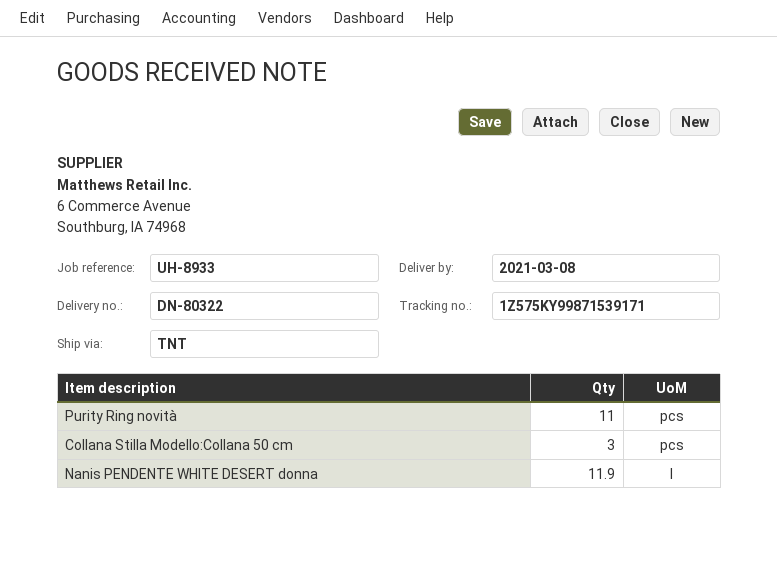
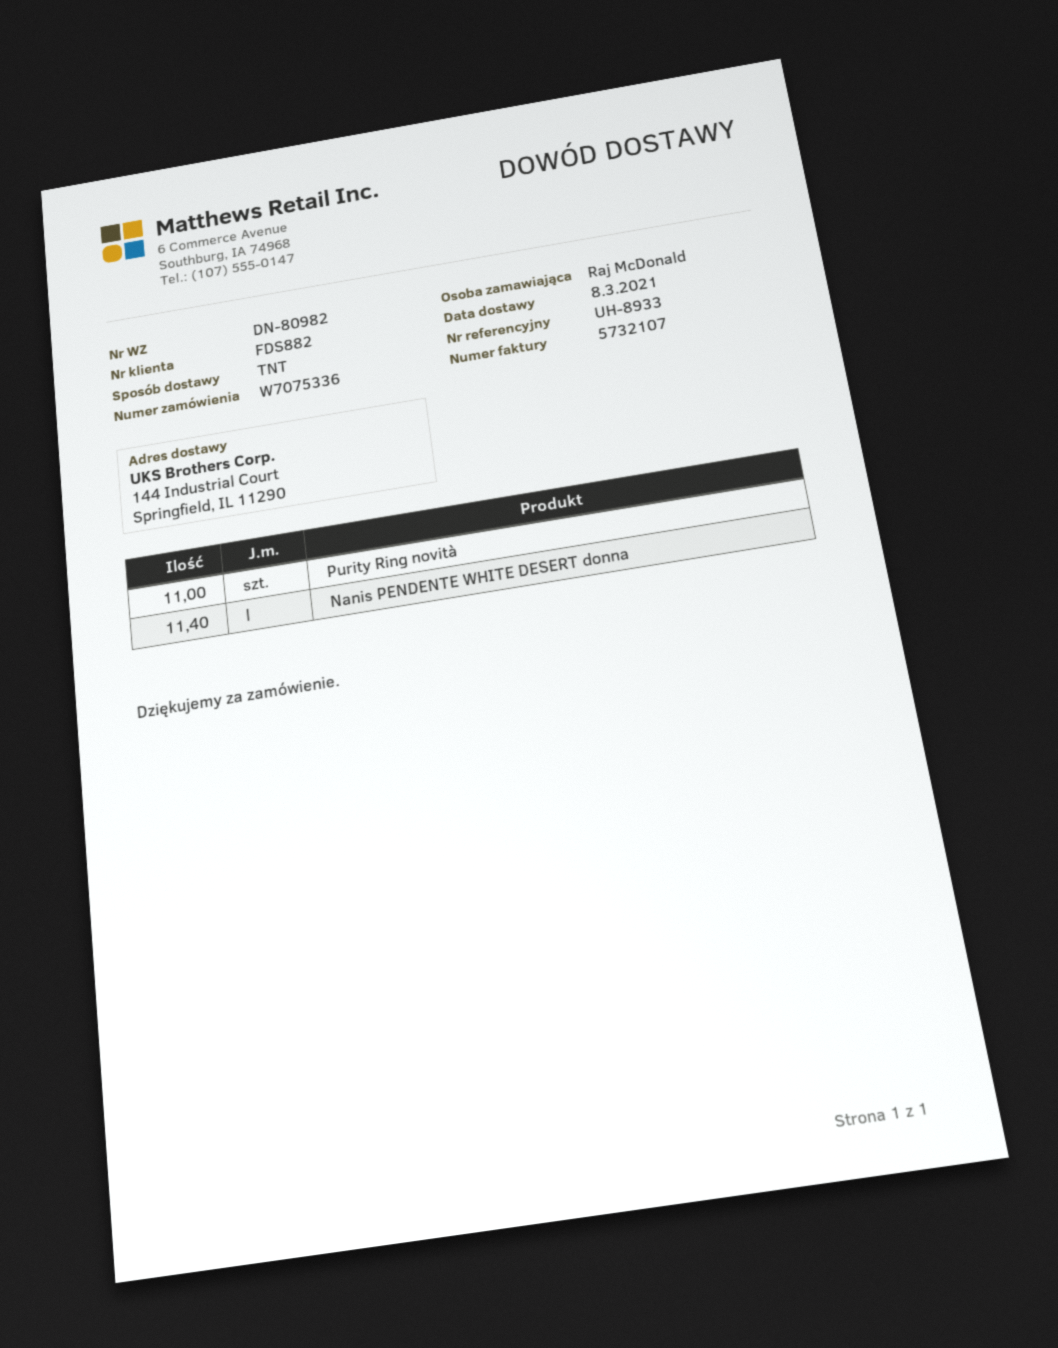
delivery note number: DN-80322 -> DN-80982
Collana Stilla Modello:Collana 50 cm: 3 -> none
Nanis PENDENTE WHITE DESERT donna: 11.9 -> 11.4

